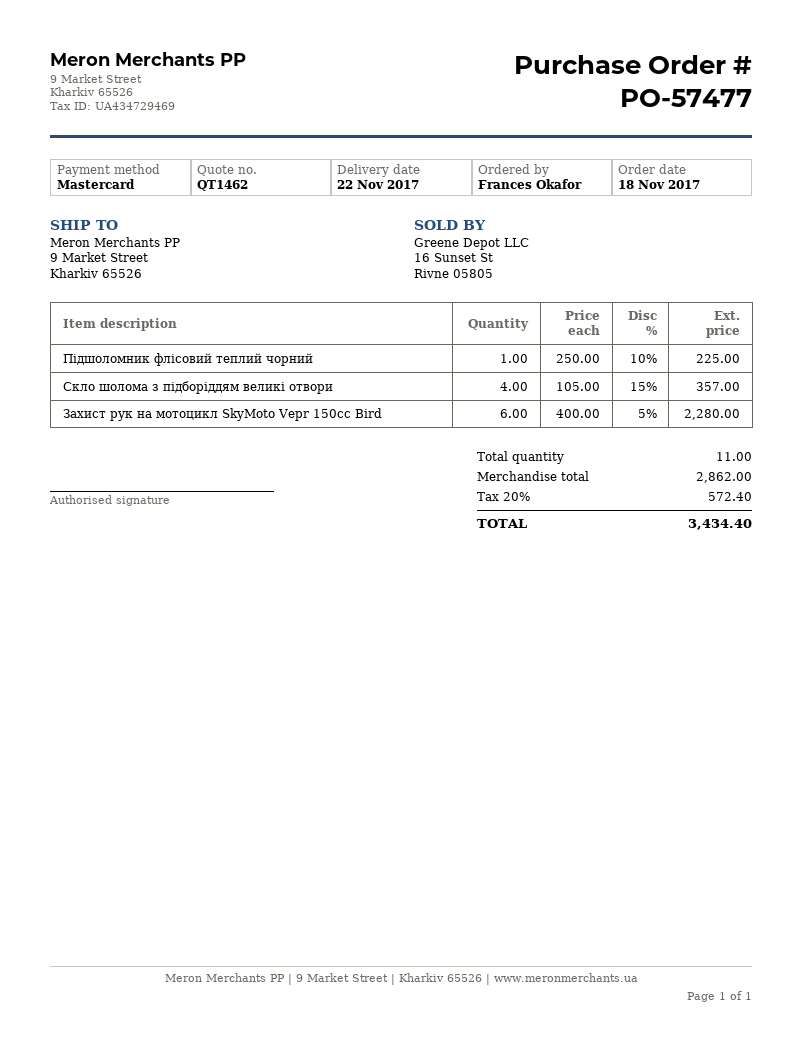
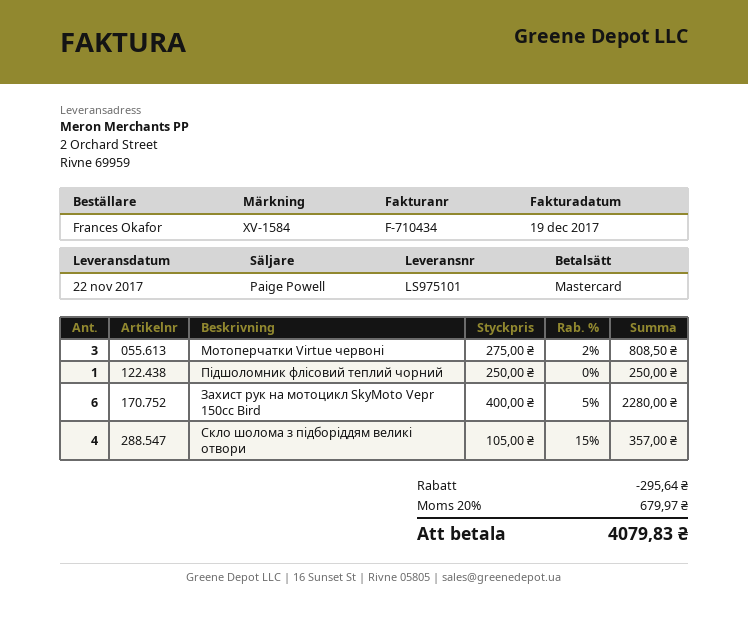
ship to: 9 Market Street, Kharkiv 65526 -> 2 Orchard Street, Rivne 69959
Підшоломник флісовий теплий чорний: 1 x 250.00 - 10% = 225.00 -> 1 x 250.00 = 250.00
Мотоперчатки Virtue червоні: none -> 3 x 275.00 - 2% = 808.50
discount: none -> 295.64
tax: 20% = 572.40 -> 20% = 679.97
total: 3434.40 -> 4079.83

